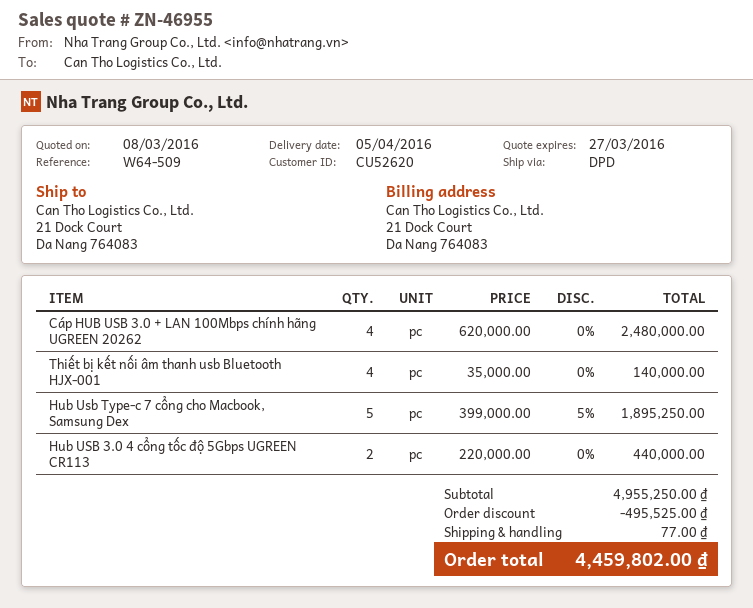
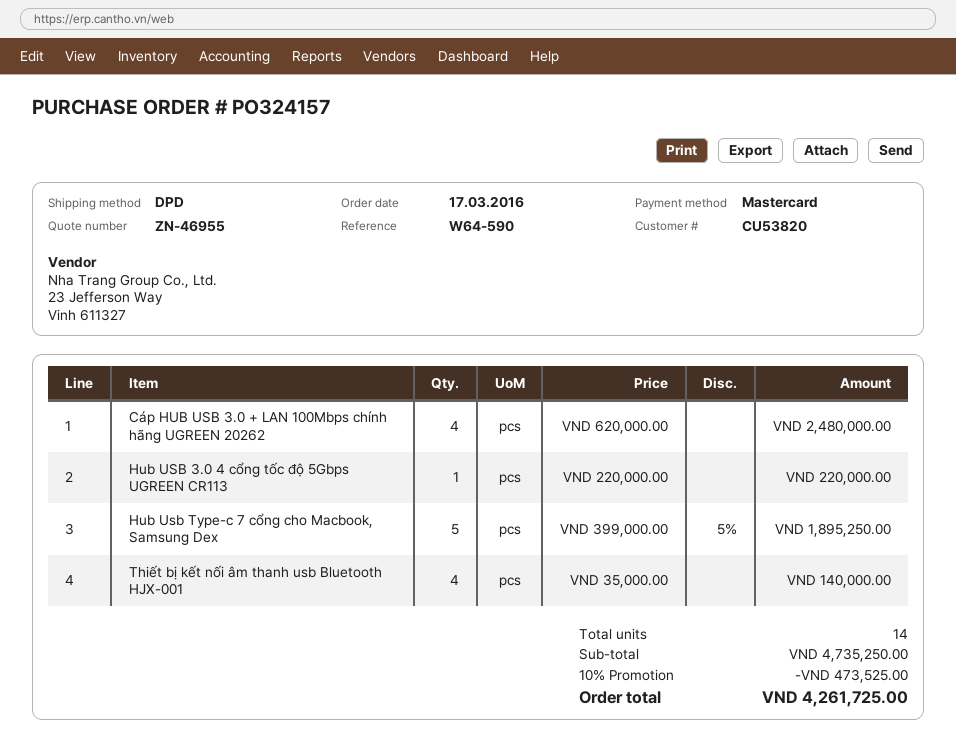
customer number: CU52620 -> CU53820
reference: W64-509 -> W64-590
Hub USB 3.0 4 cổng tốc độ 5Gbps UGREEN CR113: 2 x 220000.00 = 440000.00 -> 1 x 220000.00 = 220000.00
subtotal: 4955250.00 -> 4735250.00
discount: 495525.00 -> 473525.00
shipping: 77.00 -> none
total: 4459802.00 -> 4261725.00

